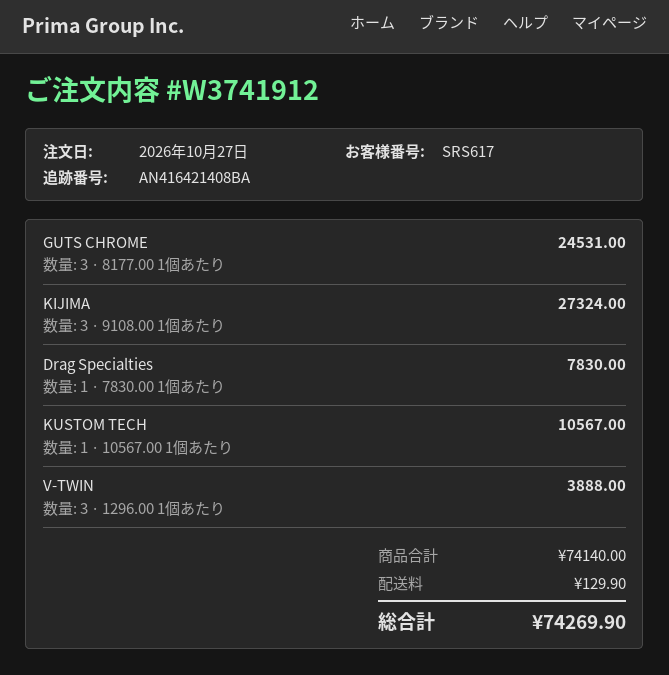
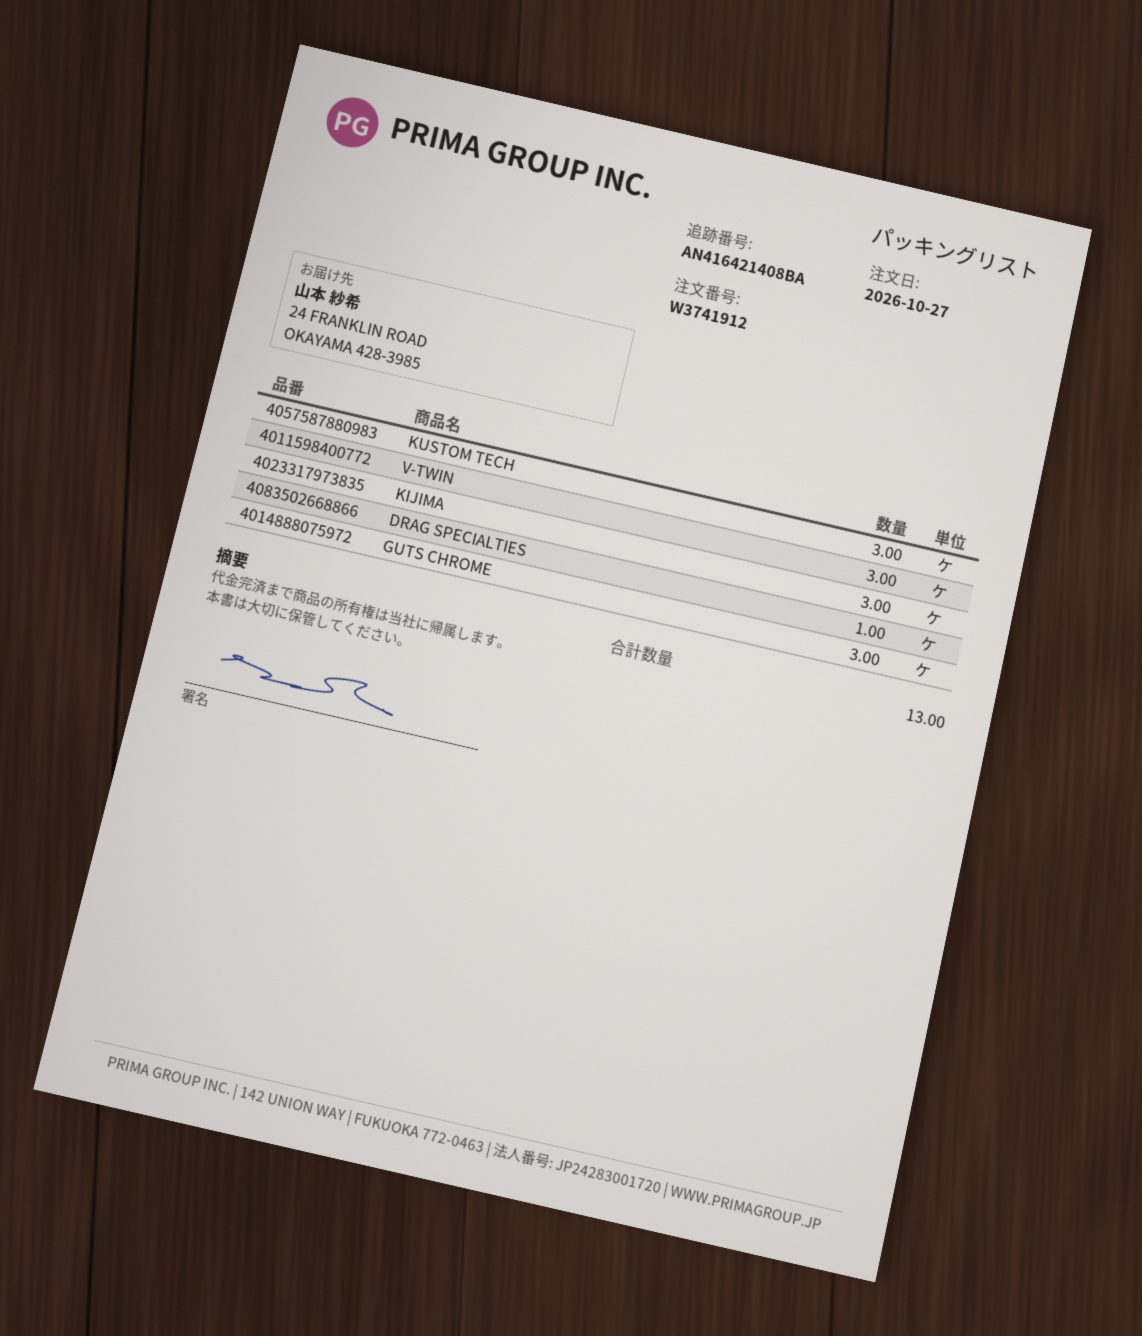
KUSTOM TECH: 1 -> 3

